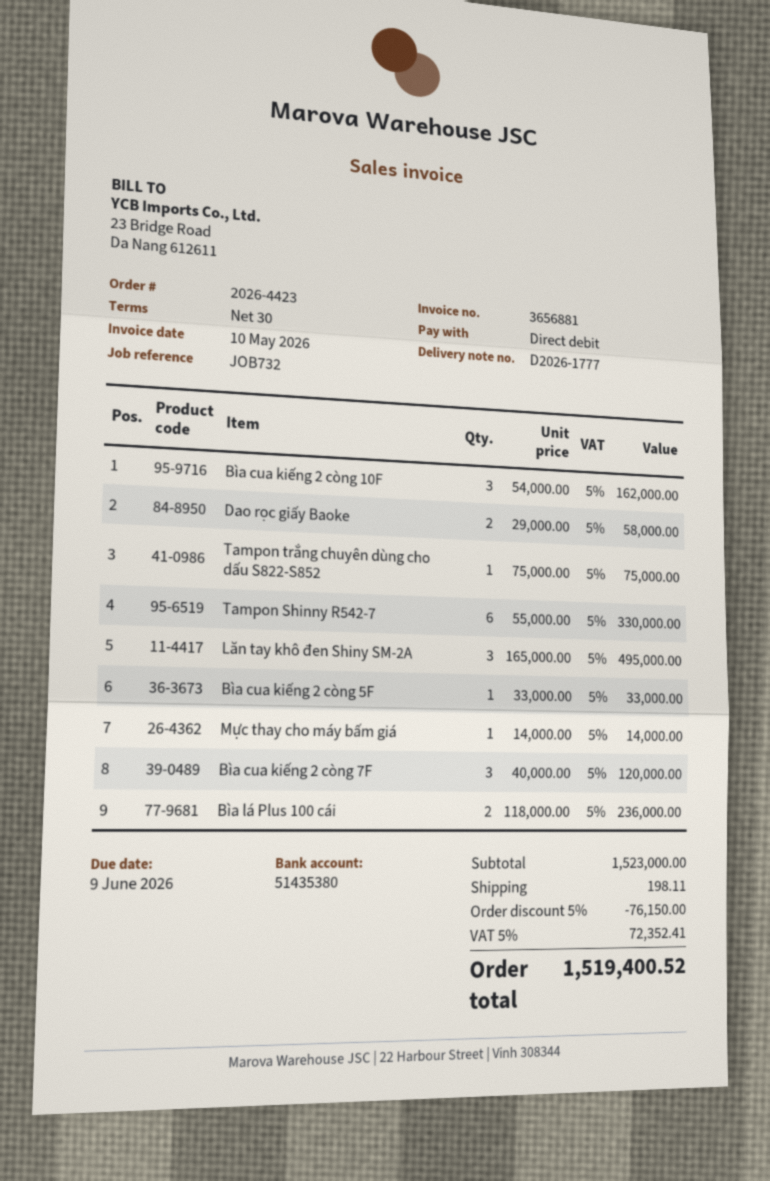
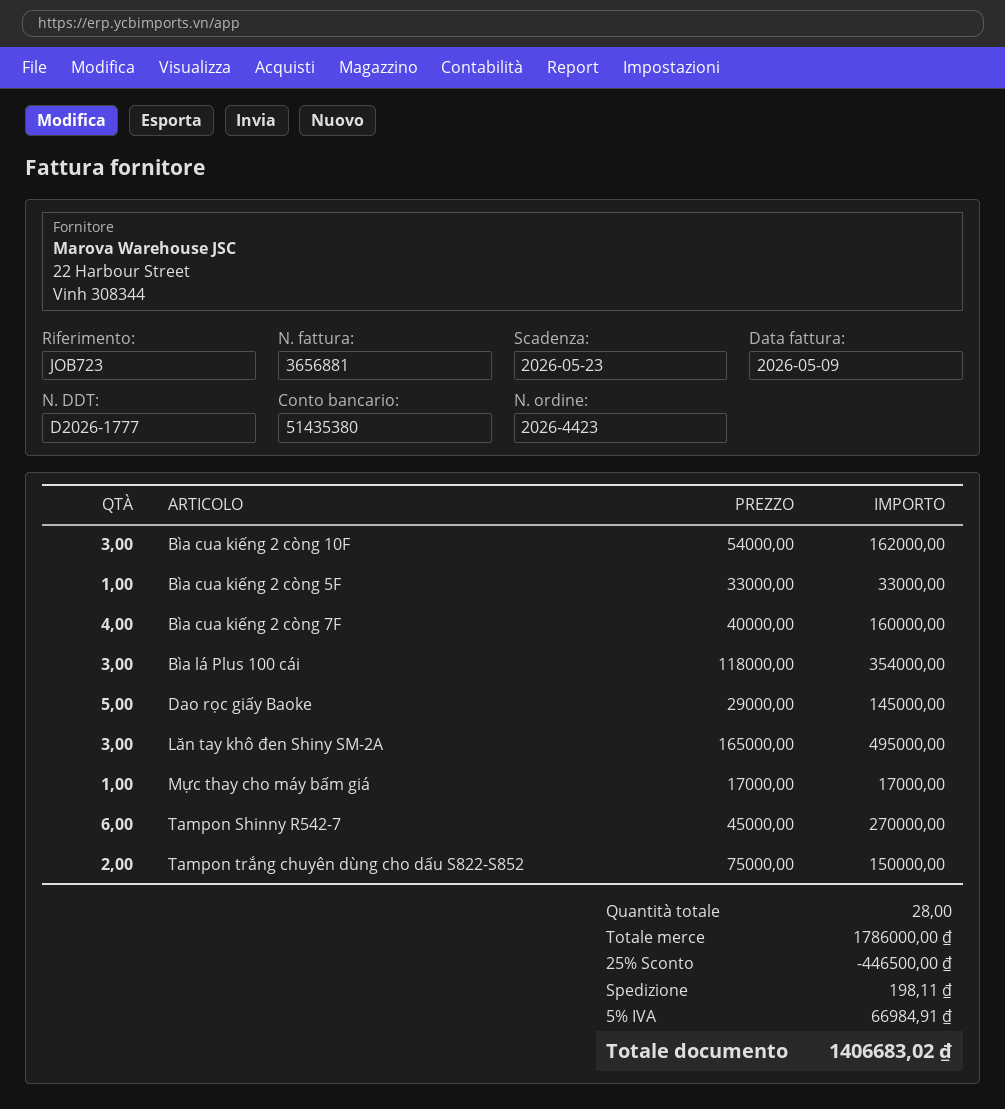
invoice date: 2026-05-10 -> 2026-05-09
due date: 2026-06-09 -> 2026-05-23
reference: JOB732 -> JOB723
Dao rọc giấy Baoke: 2 x 29000.00 = 58000.00 -> 5 x 29000.00 = 145000.00
Tampon trắng chuyên dùng cho dấu S822-S852: 1 x 75000.00 = 75000.00 -> 2 x 75000.00 = 150000.00
Tampon Shinny R542-7: 6 x 55000.00 = 330000.00 -> 6 x 45000.00 = 270000.00
Mực thay cho máy bấm giá: 1 x 14000.00 = 14000.00 -> 1 x 17000.00 = 17000.00
Bìa cua kiếng 2 còng 7F: 3 x 40000.00 = 120000.00 -> 4 x 40000.00 = 160000.00
Bìa lá Plus 100 cái: 2 x 118000.00 = 236000.00 -> 3 x 118000.00 = 354000.00
subtotal: 1523000.00 -> 1786000.00
discount: 5% = 76150.00 -> 25% = 446500.00
tax: 5% = 72352.41 -> 5% = 66984.91
total: 1519400.52 -> 1406683.02

